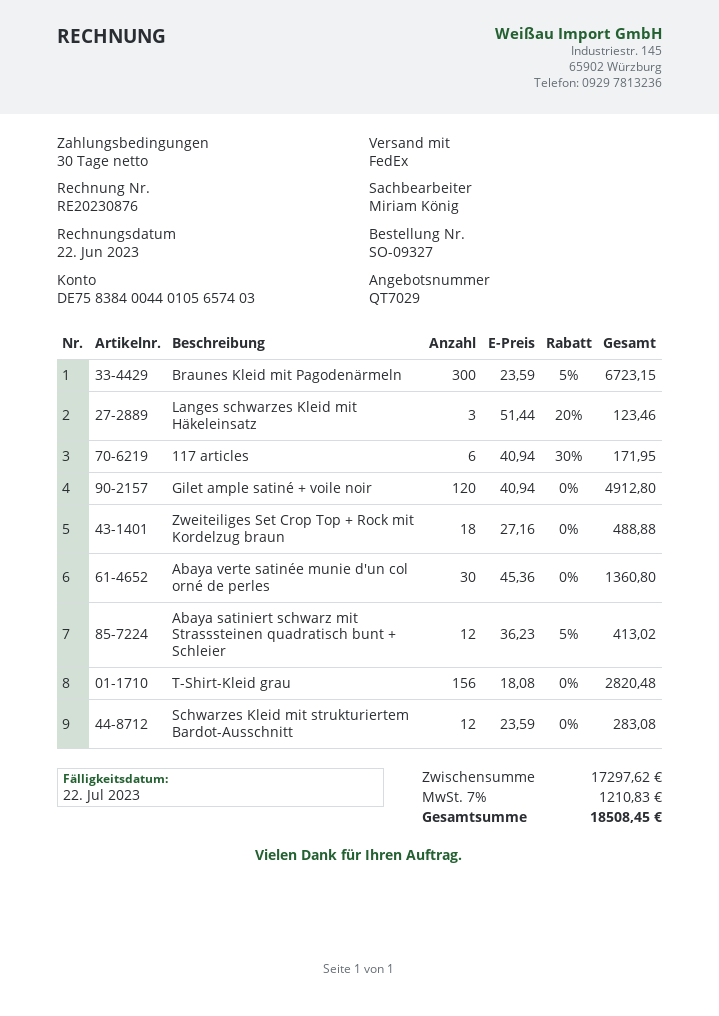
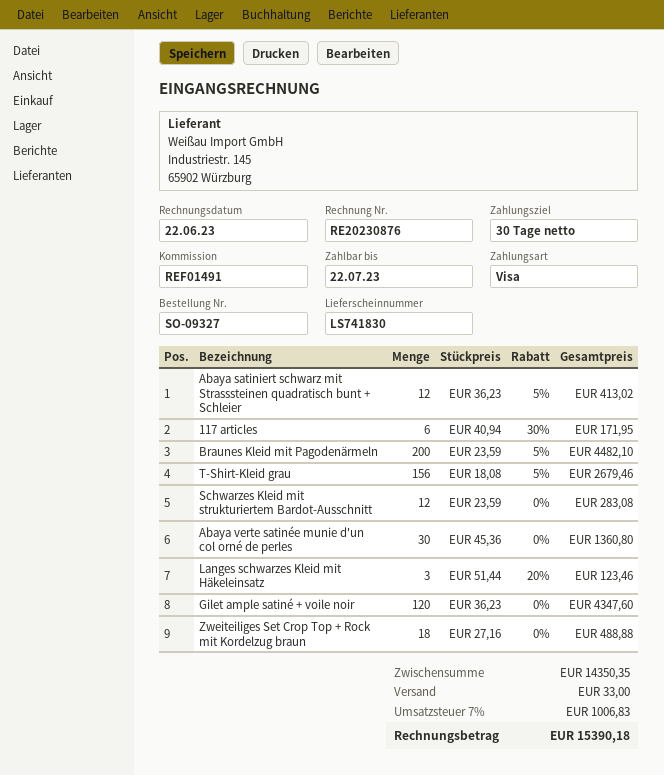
Braunes Kleid mit Pagodenärmeln: 300 x 23.59 - 5% = 6723.15 -> 200 x 23.59 - 5% = 4482.10
Gilet ample satiné + voile noir: 120 x 40.94 = 4912.80 -> 120 x 36.23 = 4347.60
T-Shirt-Kleid grau: 156 x 18.08 = 2820.48 -> 156 x 18.08 - 5% = 2679.46
subtotal: 17297.62 -> 14350.35
shipping: none -> 33.00
tax: 7% = 1210.83 -> 7% = 1006.83
total: 18508.45 -> 15390.18

